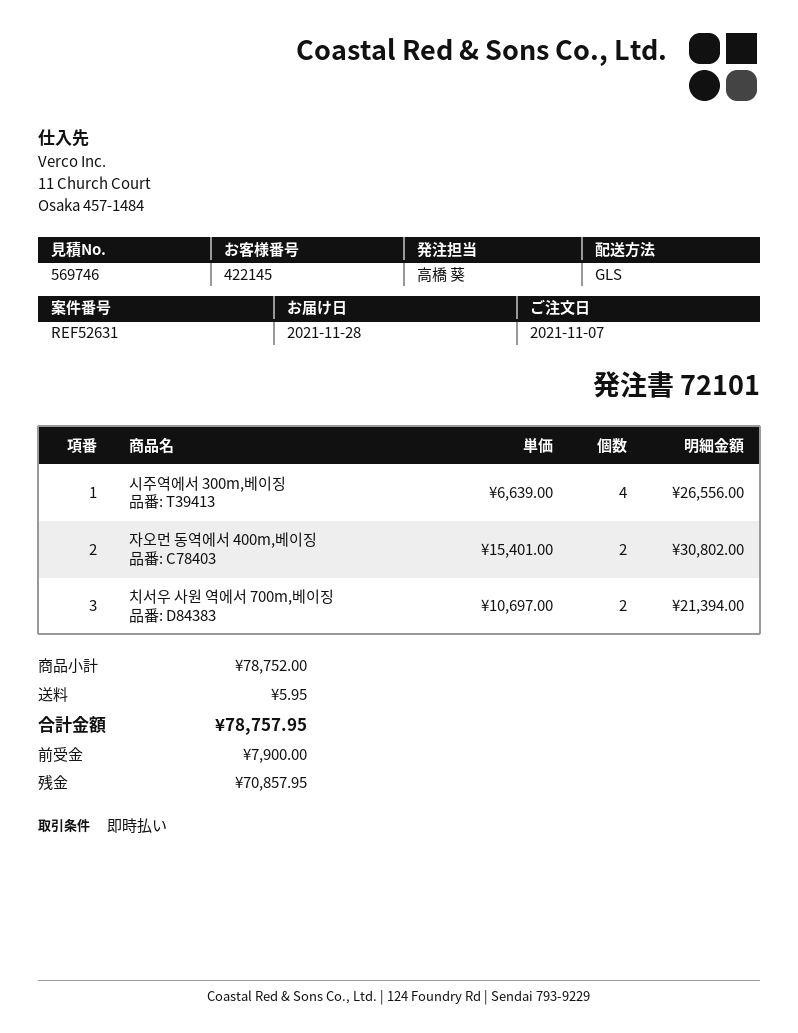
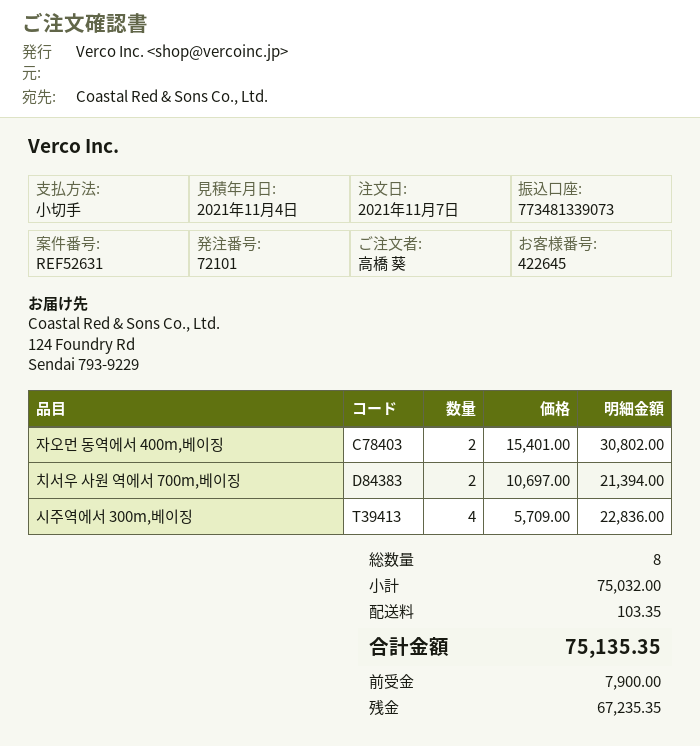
customer number: 422145 -> 422645
시주역에서 300m,베이징: 4 x 6639.00 = 26556.00 -> 4 x 5709.00 = 22836.00
subtotal: 78752.00 -> 75032.00
shipping: 5.95 -> 103.35
total: 78757.95 -> 75135.35
balance: 70857.95 -> 67235.35

